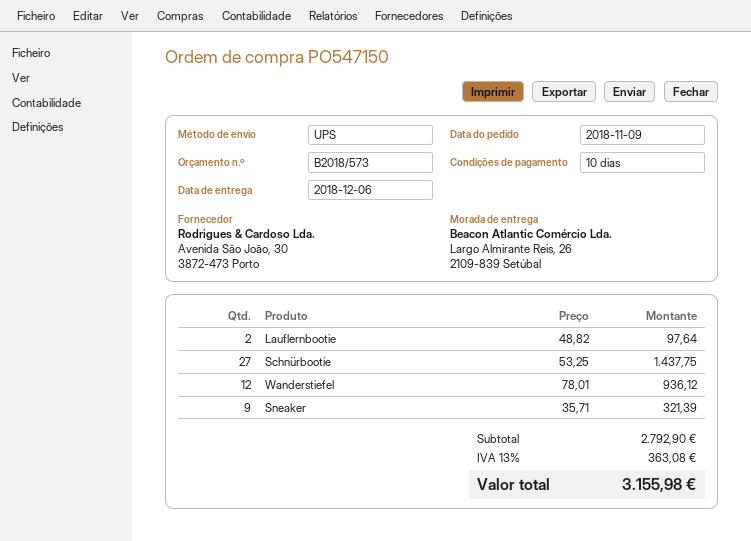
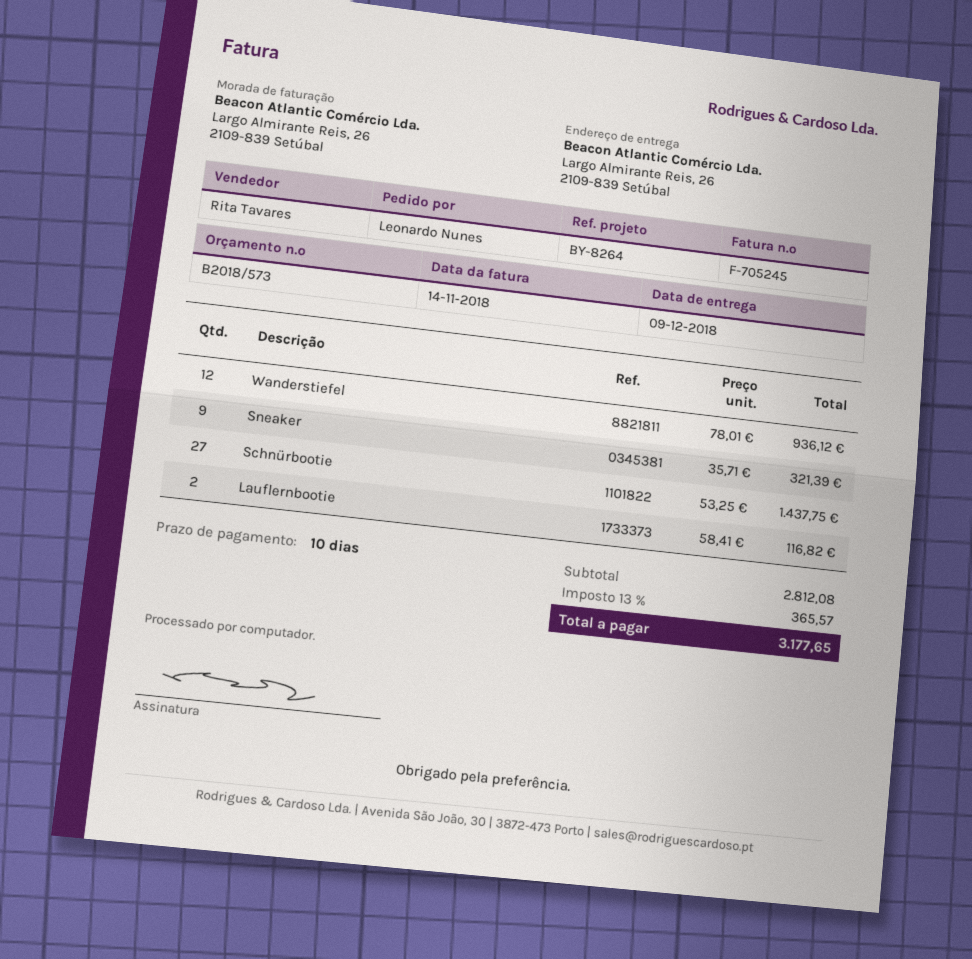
delivery date: 2018-12-06 -> 2018-12-09
Lauflernbootie: 2 x 48.82 = 97.64 -> 2 x 58.41 = 116.82
subtotal: 2792.90 -> 2812.08
tax: 13% = 363.08 -> 13% = 365.57
total: 3155.98 -> 3177.65

